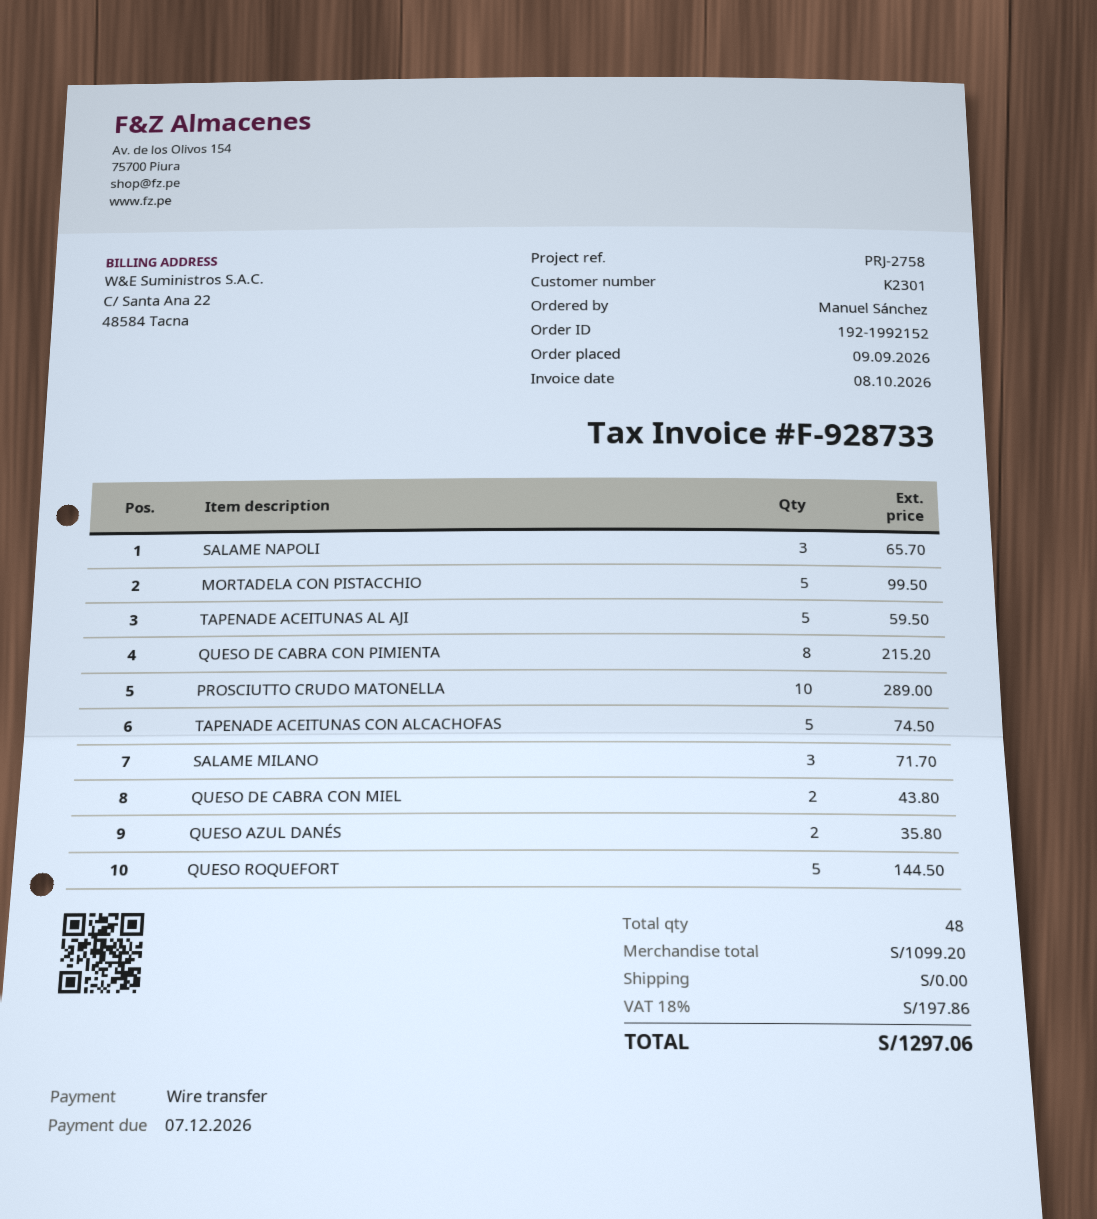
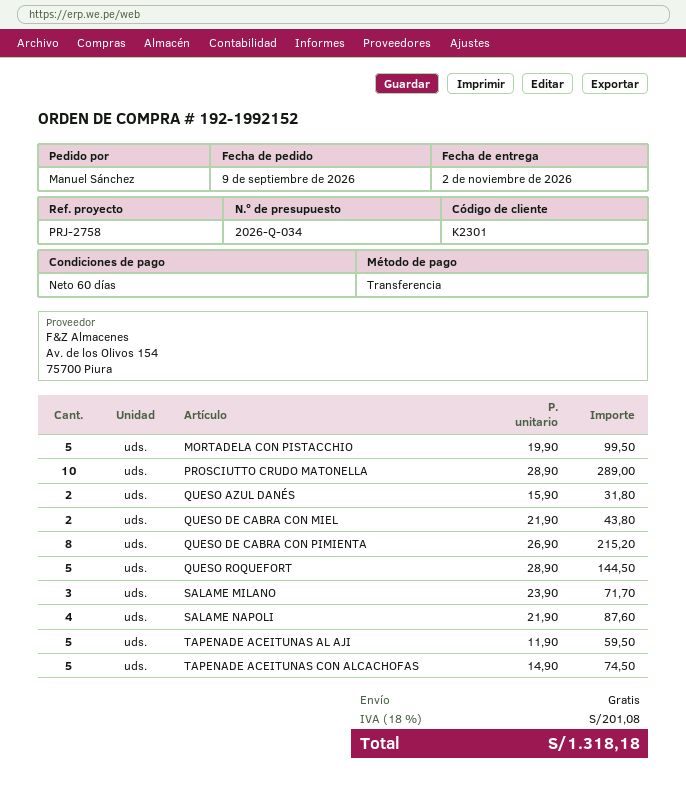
SALAME NAPOLI: 3 for 65.70 -> 4 for 87.60
QUESO AZUL DANÉS: 2 for 35.80 -> 2 for 31.80
tax: 18% = 197.86 -> 18% = 201.08
total: 1297.06 -> 1318.18

